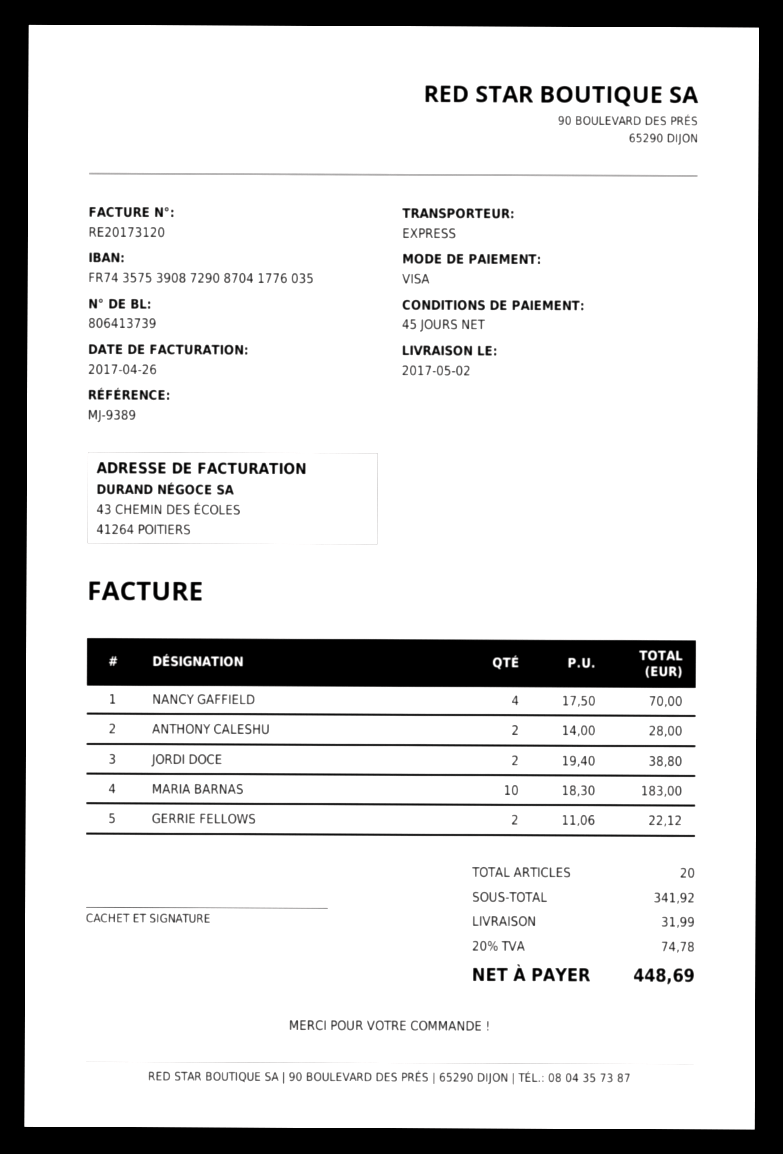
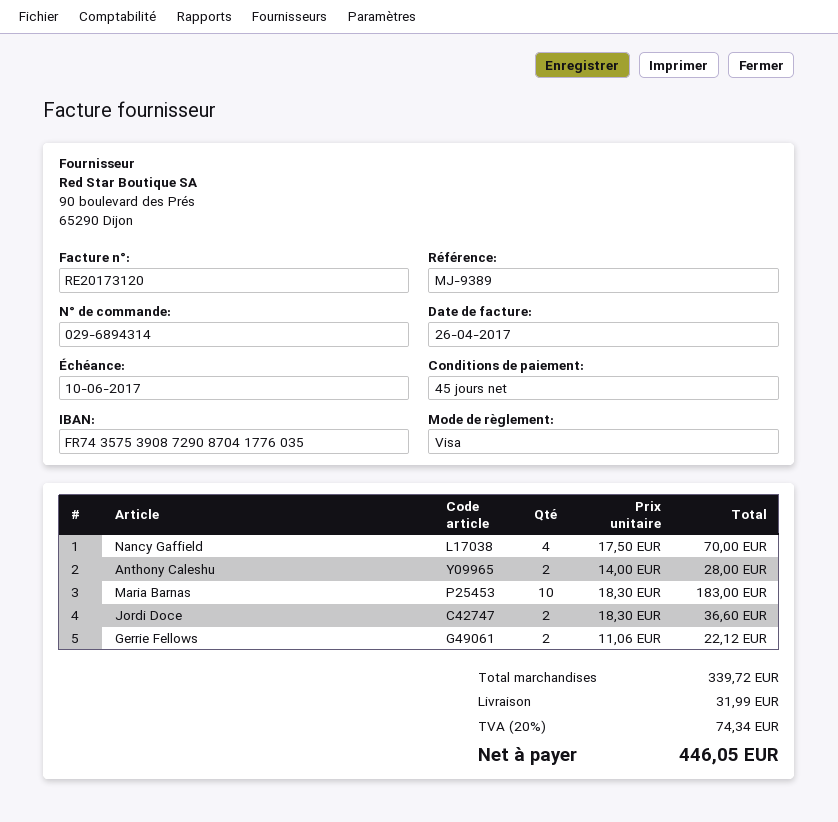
JORDI DOCE: 2 x 19.40 = 38.80 -> 2 x 18.30 = 36.60
subtotal: 341.92 -> 339.72
tax: 20% = 74.78 -> 20% = 74.34
total: 448.69 -> 446.05

